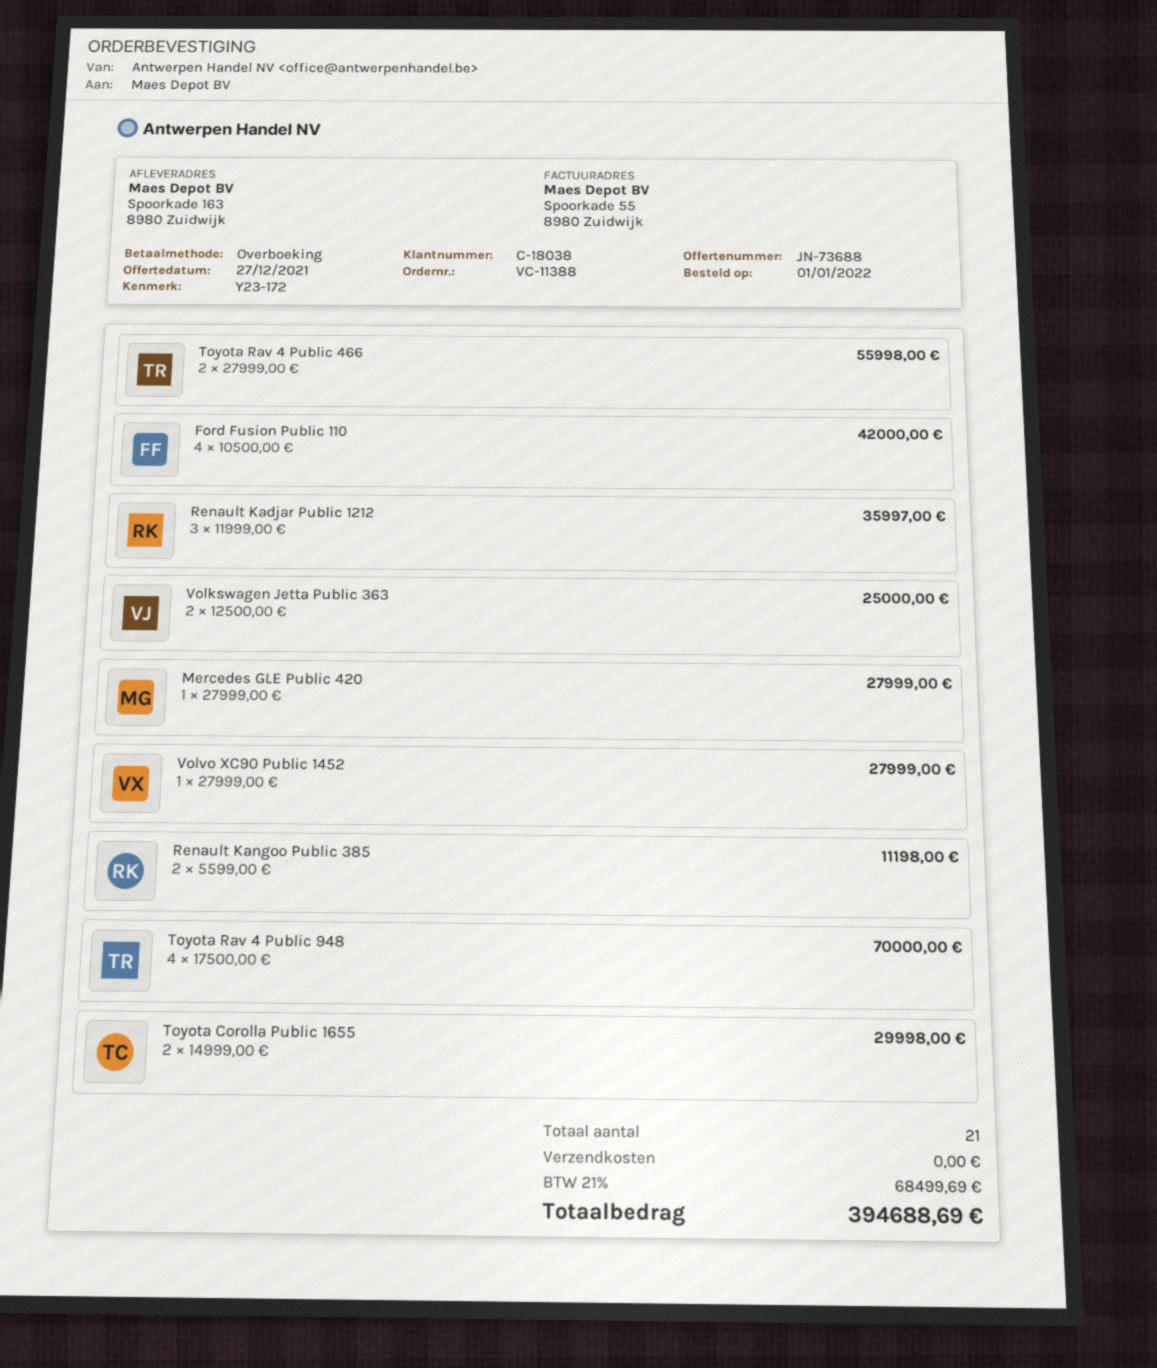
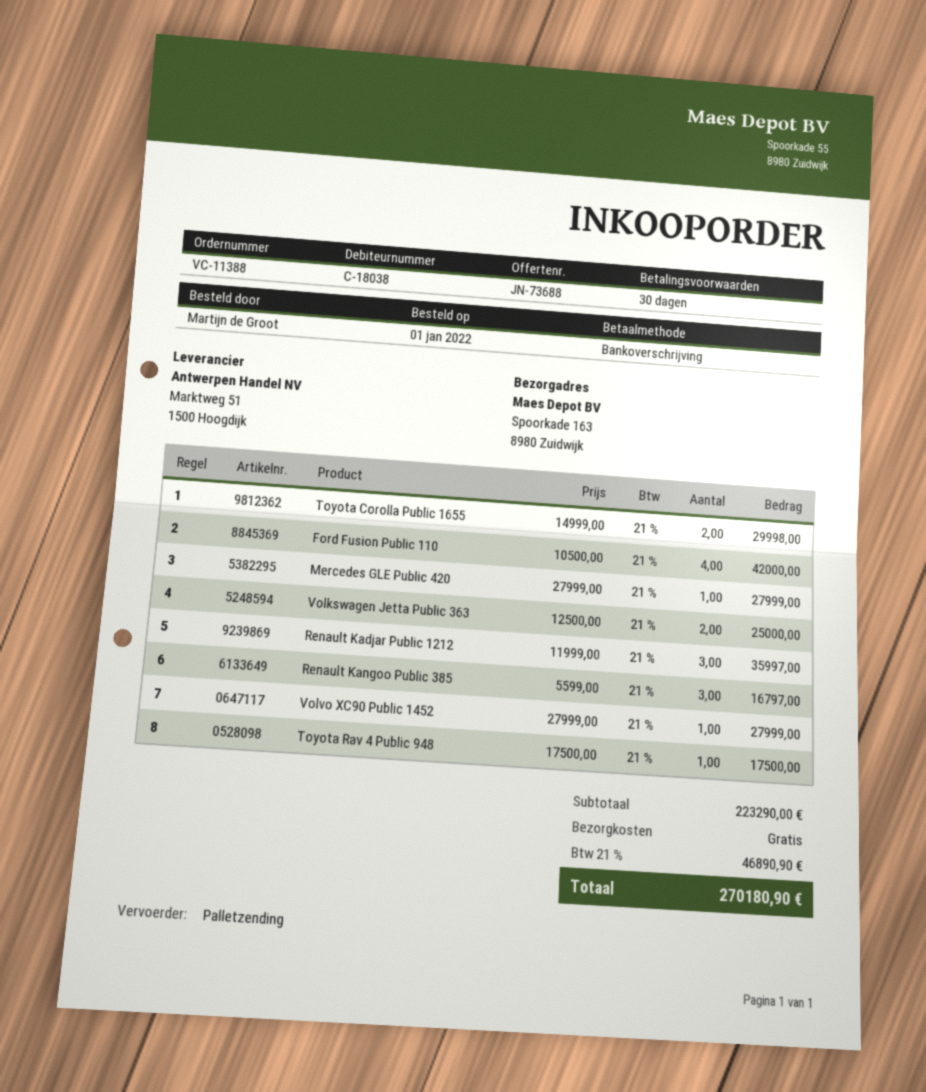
Toyota Rav 4 Public 466: 2 x 27999.00 = 55998.00 -> none
Renault Kangoo Public 385: 2 x 5599.00 = 11198.00 -> 3 x 5599.00 = 16797.00
Toyota Rav 4 Public 948: 4 x 17500.00 = 70000.00 -> 1 x 17500.00 = 17500.00
tax: 21% = 68499.69 -> 21% = 46890.90
total: 394688.69 -> 270180.90

